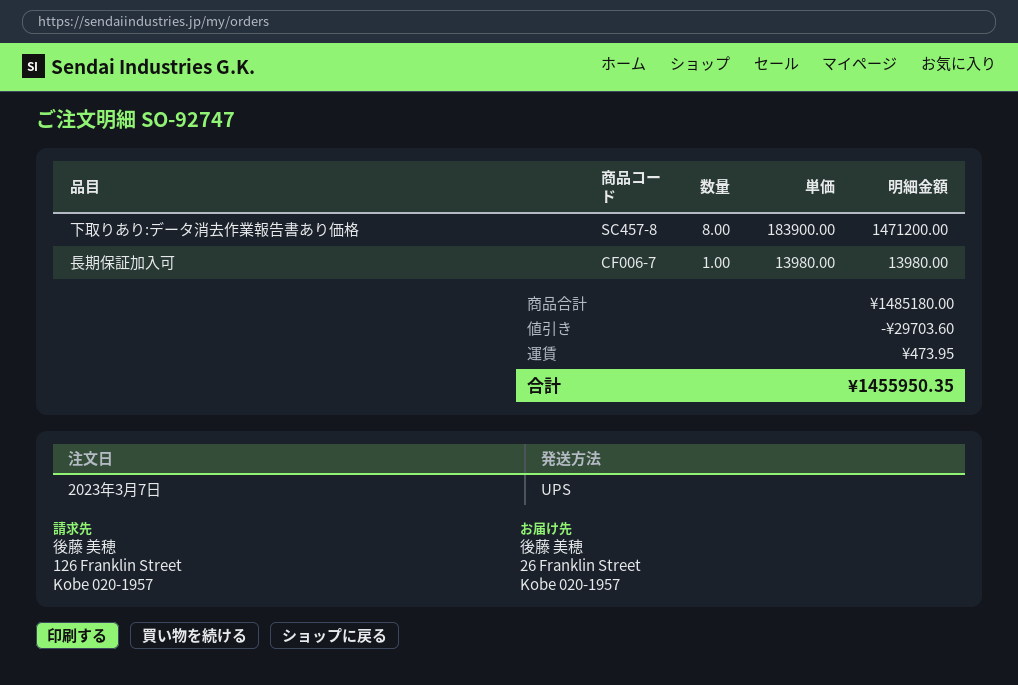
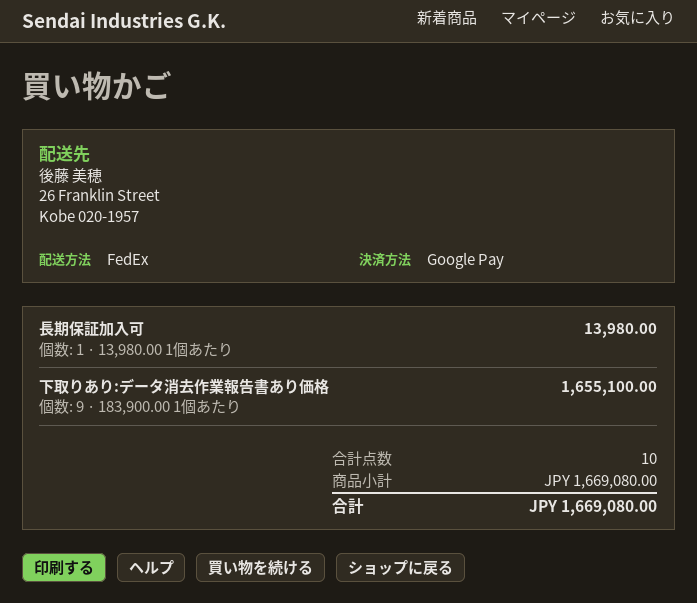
shipping method: UPS -> FedEx
下取りあり:データ消去作業報告書あり価格: 8 x 183900.00 = 1471200.00 -> 9 x 183900.00 = 1655100.00
subtotal: 1485180.00 -> 1669080.00
discount: 29703.60 -> none
shipping: 473.95 -> none
total: 1455950.35 -> 1669080.00

